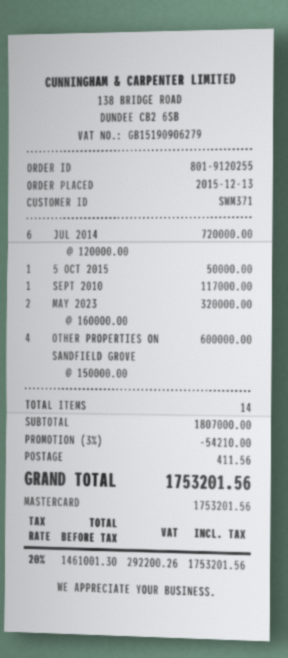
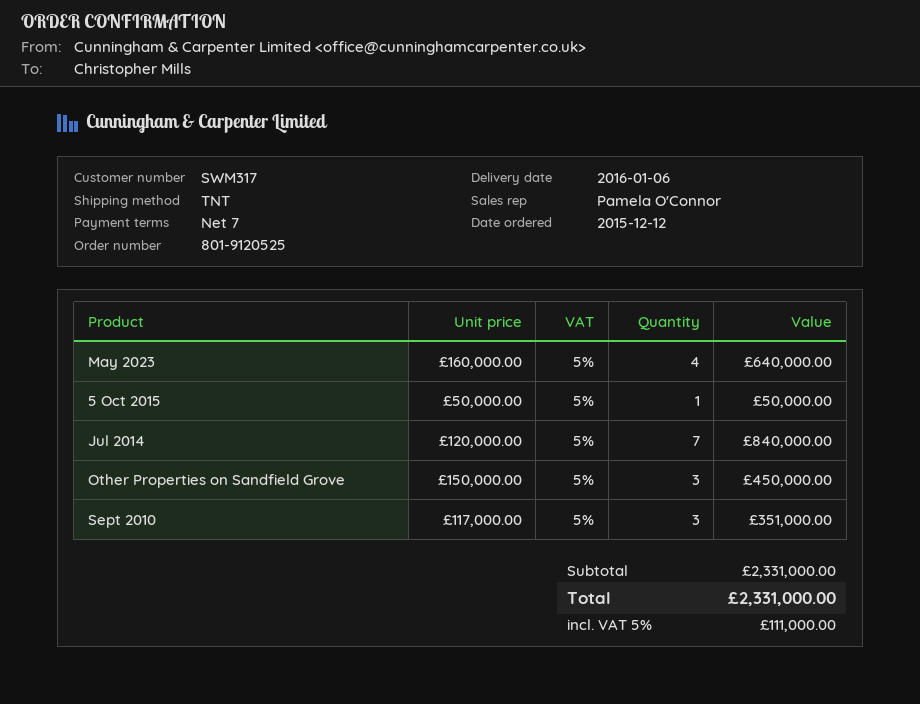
order number: 801-9120255 -> 801-9120525
order date: 2015-12-13 -> 2015-12-12
customer number: SWM371 -> SWM317
JUL 2014: 6 x 120000.00 = 720000.00 -> 7 x 120000.00 = 840000.00
SEPT 2010: 1 x 117000.00 = 117000.00 -> 3 x 117000.00 = 351000.00
MAY 2023: 2 x 160000.00 = 320000.00 -> 4 x 160000.00 = 640000.00
OTHER PROPERTIES ON SANDFIELD GROVE: 4 x 150000.00 = 600000.00 -> 3 x 150000.00 = 450000.00
subtotal: 1807000.00 -> 2331000.00
discount: 3% = 54210.00 -> none
shipping: 411.56 -> none
tax: 20% = 292200.26 -> 5% = 111000.00
total: 1753201.56 -> 2331000.00

